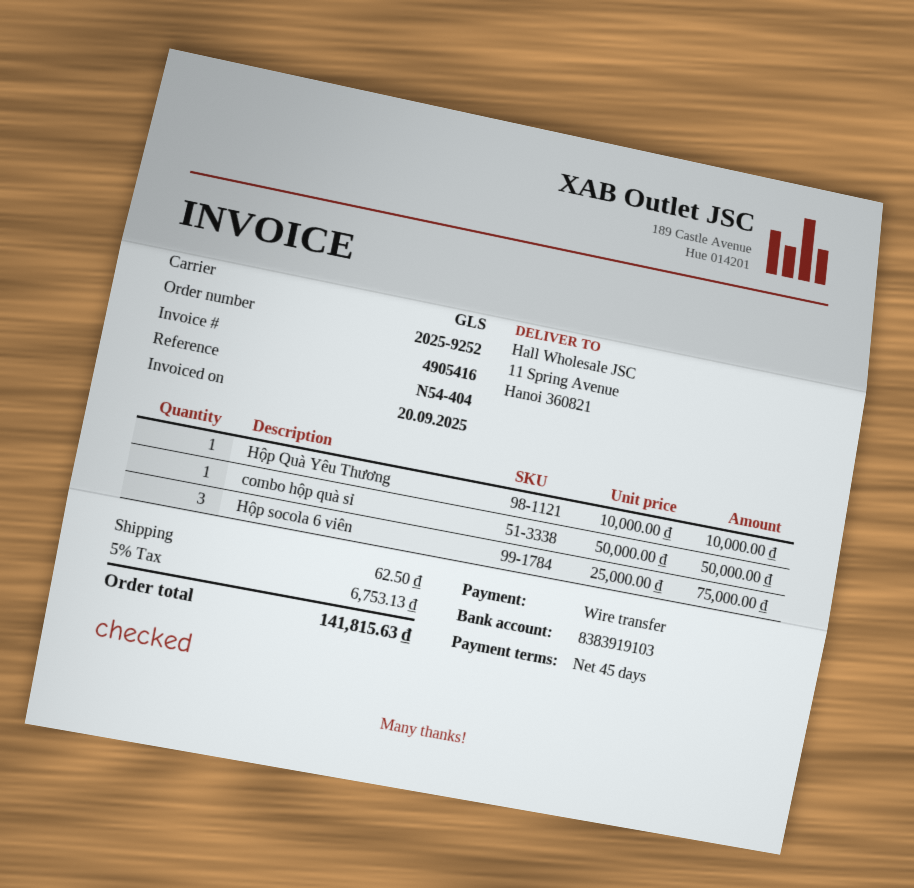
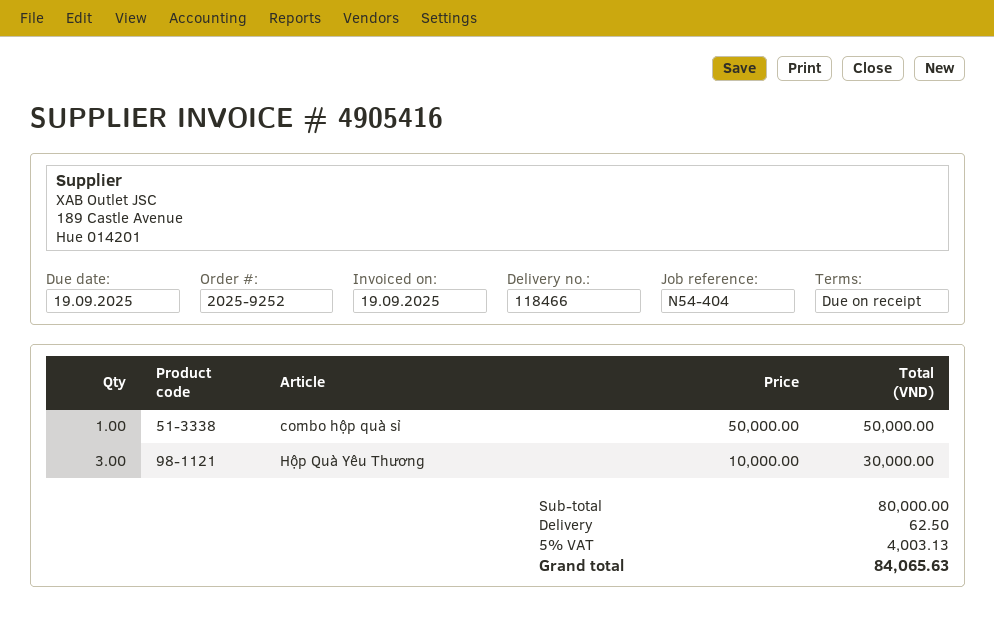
invoice date: 2025-09-20 -> 2025-09-19
payment terms: 45 days -> on receipt
Hộp Quà Yêu Thương: 1 x 10000.00 = 10000.00 -> 3 x 10000.00 = 30000.00
Hộp socola 6 viên: 3 x 25000.00 = 75000.00 -> none
tax: 5% = 6753.13 -> 5% = 4003.13
total: 141815.63 -> 84065.63

